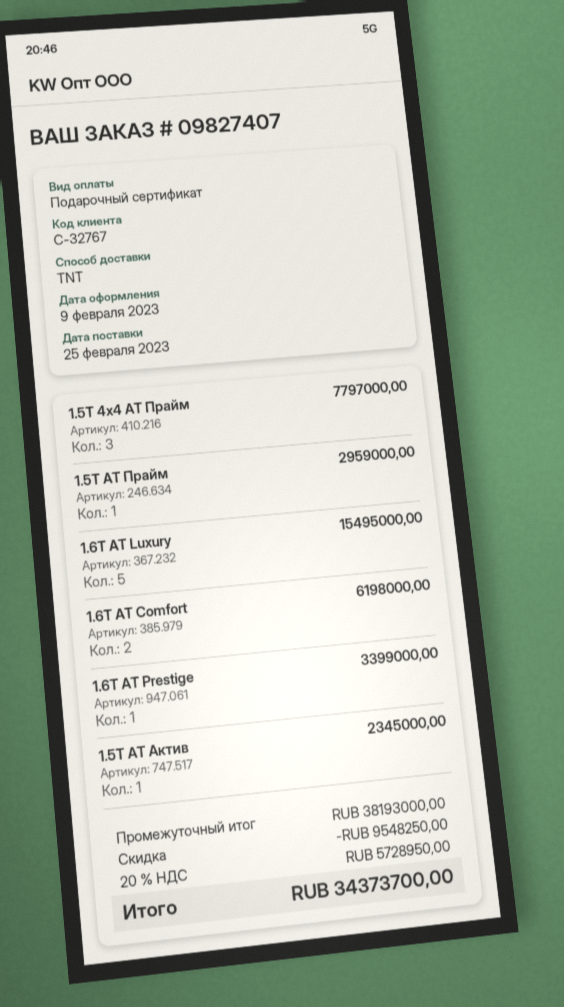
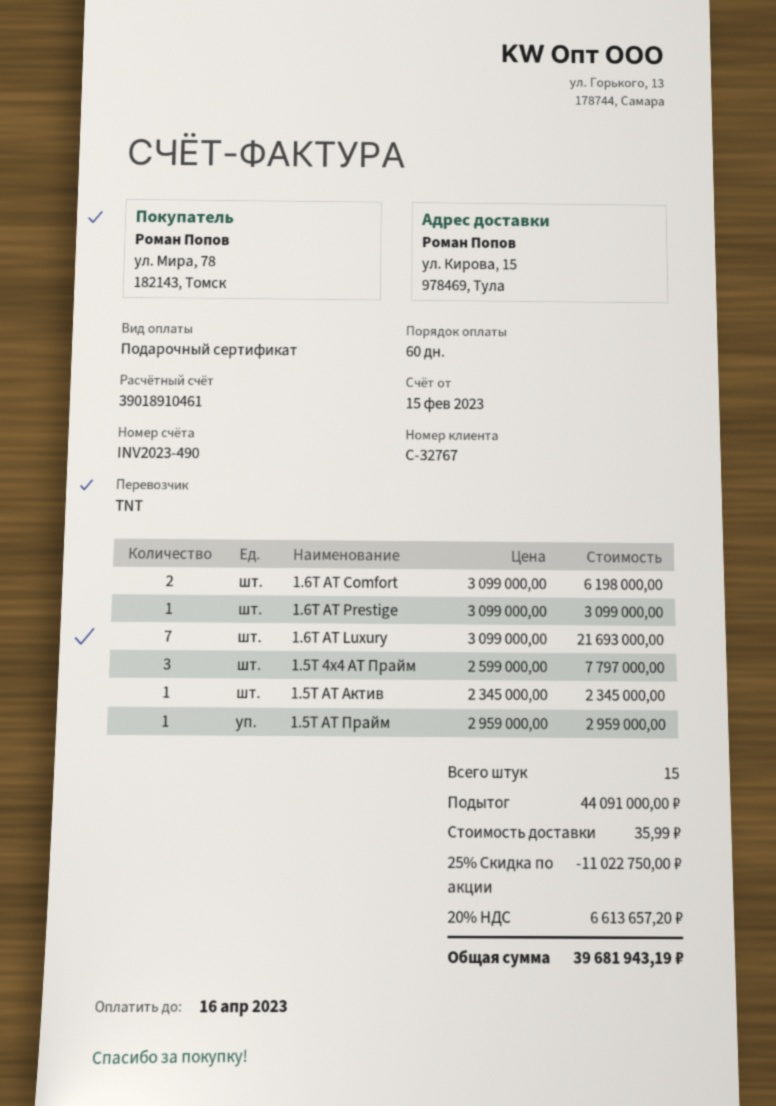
1.6T AT Luxury: 5 for 15495000.00 -> 7 for 21693000.00
1.6T AT Prestige: 1 for 3399000.00 -> 1 for 3099000.00
subtotal: 38193000.00 -> 44091000.00
discount: 9548250.00 -> 11022750.00
shipping: none -> 35.99
tax: 20% = 5728950.00 -> 20% = 6613657.20
total: 34373700.00 -> 39681943.19

